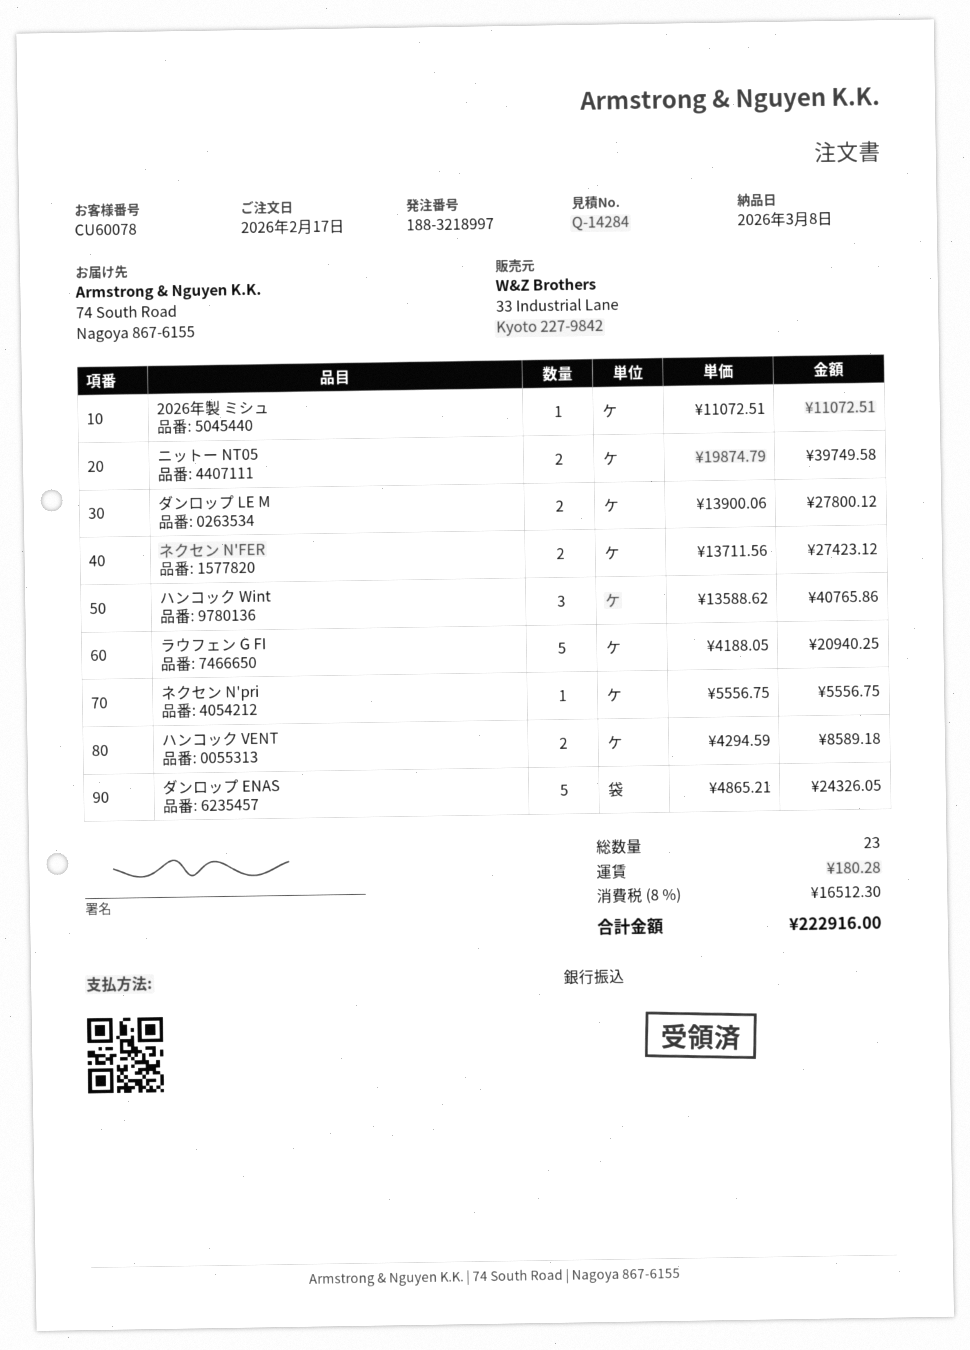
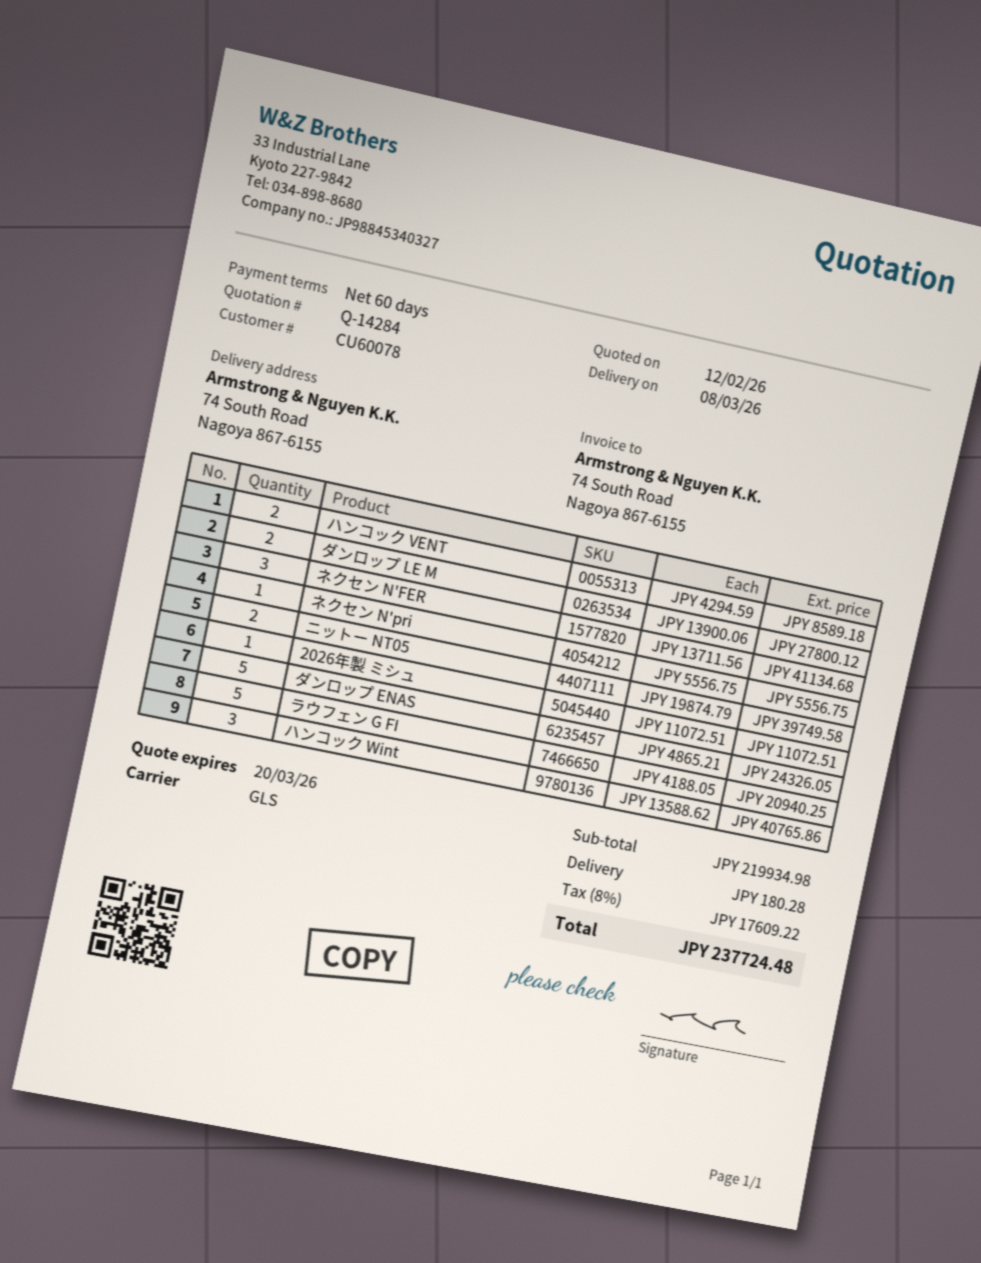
ネクセン N'FER: 2 x 13711.56 = 27423.12 -> 3 x 13711.56 = 41134.68
tax: 8% = 16512.30 -> 8% = 17609.22
total: 222916.00 -> 237724.48

